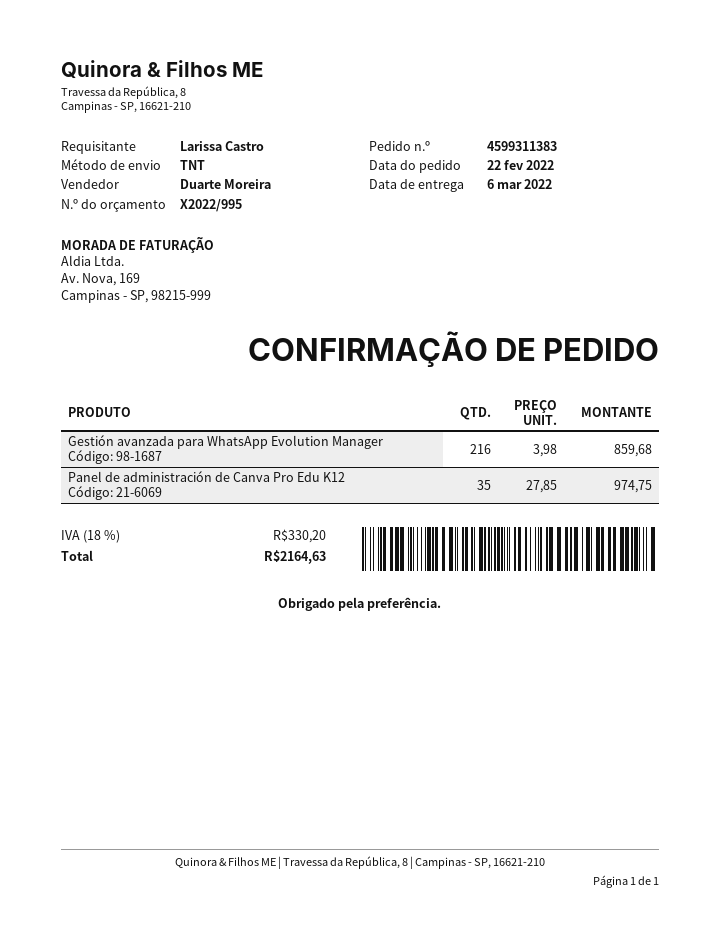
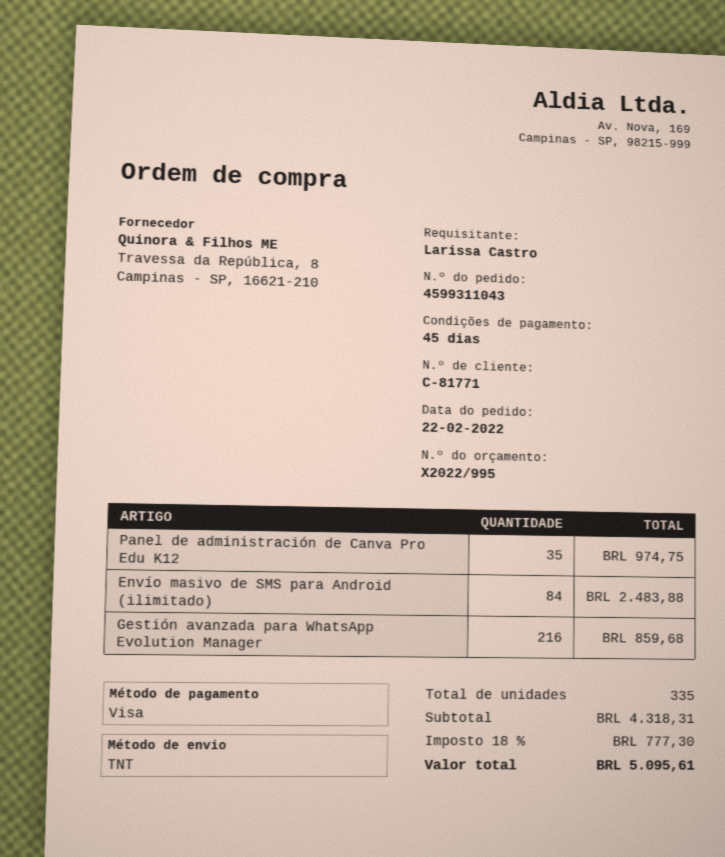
order number: 4599311383 -> 4599311043
Envío masivo de SMS para Android (ilimitado): none -> 84 for 2483.88
tax: 18% = 330.20 -> 18% = 777.30
total: 2164.63 -> 5095.61

